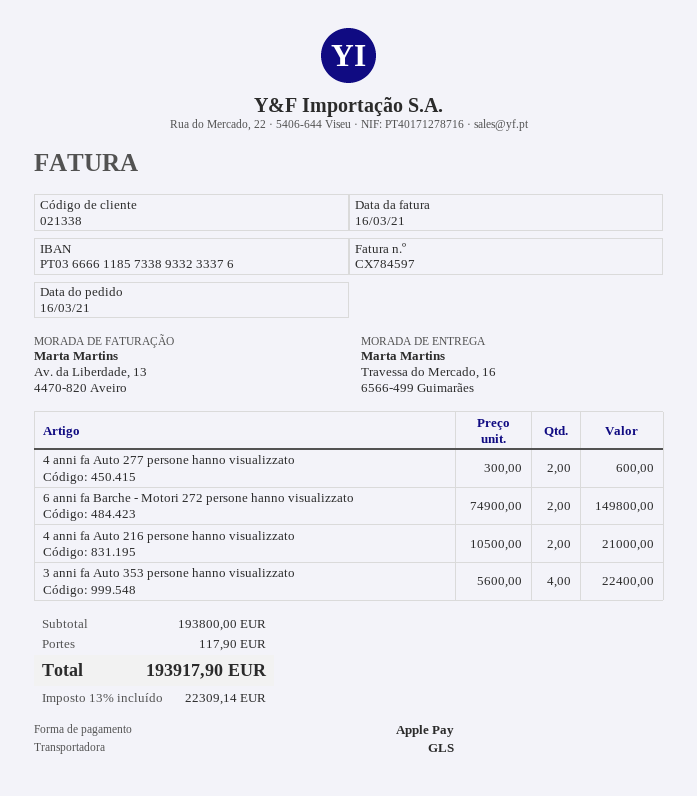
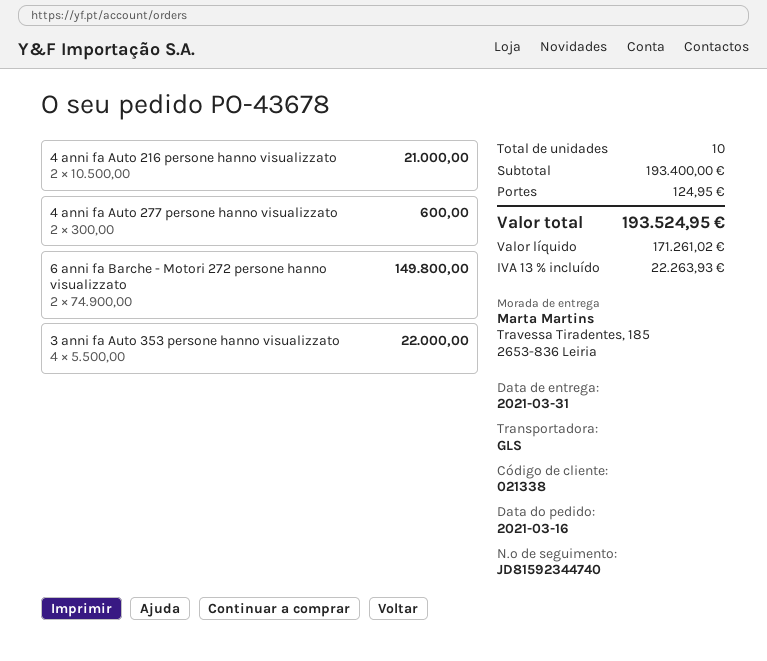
ship to: Travessa do Mercado, 16, 6566-499 Guimarães -> Travessa Tiradentes, 185, 2653-836 Leiria
3 anni fa Auto 353 persone hanno visualizzato: 4 x 5600.00 = 22400.00 -> 4 x 5500.00 = 22000.00
subtotal: 193800.00 -> 193400.00
shipping: 117.90 -> 124.95
tax: 13% = 22309.14 -> 13% = 22263.93
total: 193917.90 -> 193524.95

